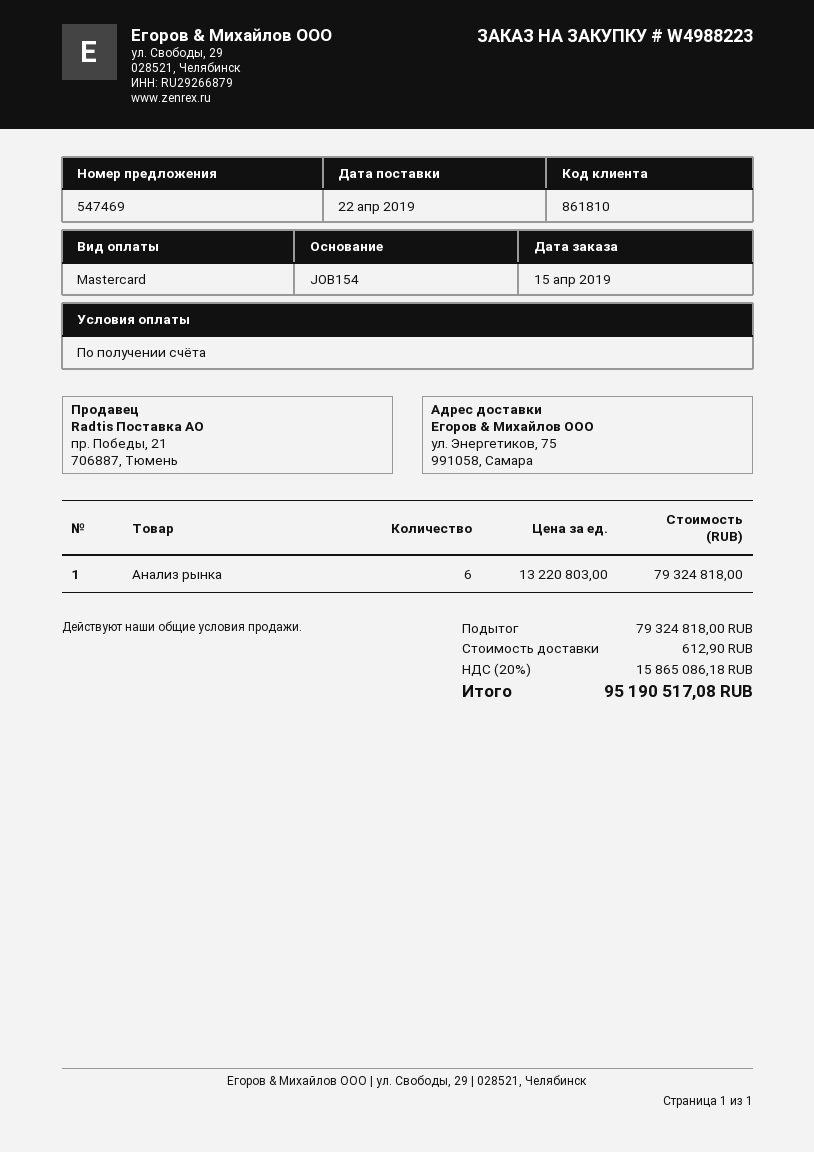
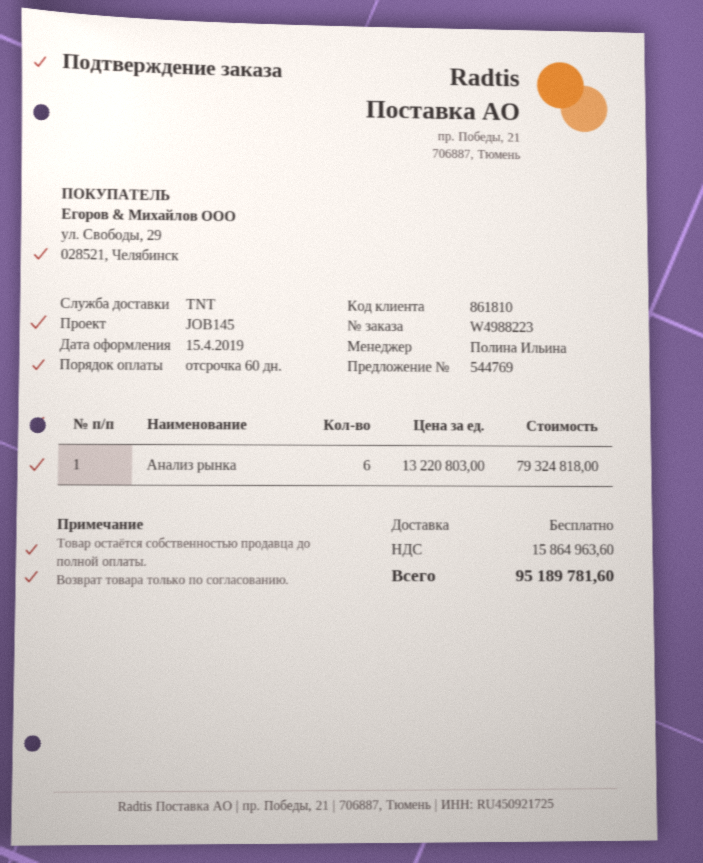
quote number: 547469 -> 544769
payment terms: on receipt -> 60 days
reference: JOB154 -> JOB145
shipping: 612.90 -> 0.00
tax: 15865086.18 -> 15864963.60
total: 95190517.08 -> 95189781.60

